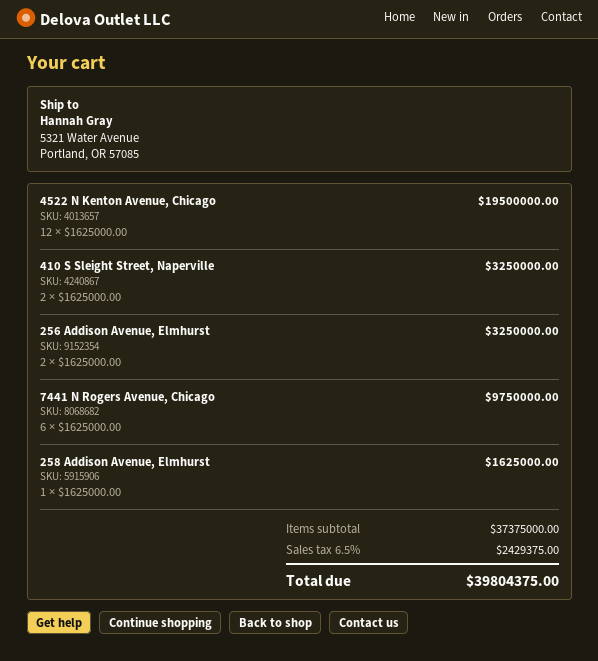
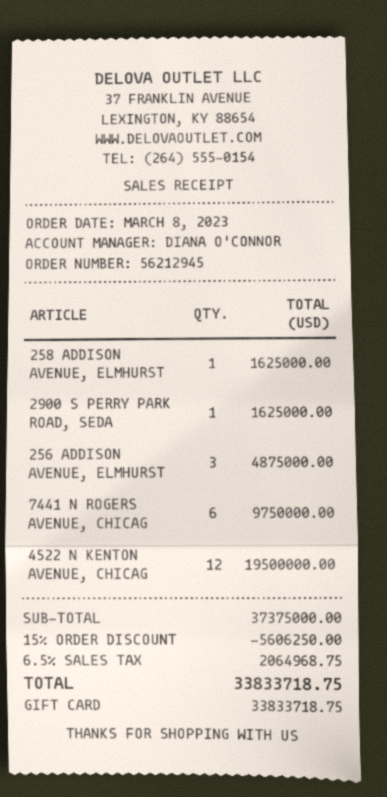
410 S Sleight Street, Naperville: 2 for 3250000.00 -> none
256 Addison Avenue, Elmhurst: 2 for 3250000.00 -> 3 for 4875000.00
2900 S PERRY PARK ROAD, SEDA: none -> 1 for 1625000.00
discount: none -> 15% = 5606250.00
tax: 6.5% = 2429375.00 -> 6.5% = 2064968.75
total: 39804375.00 -> 33833718.75

